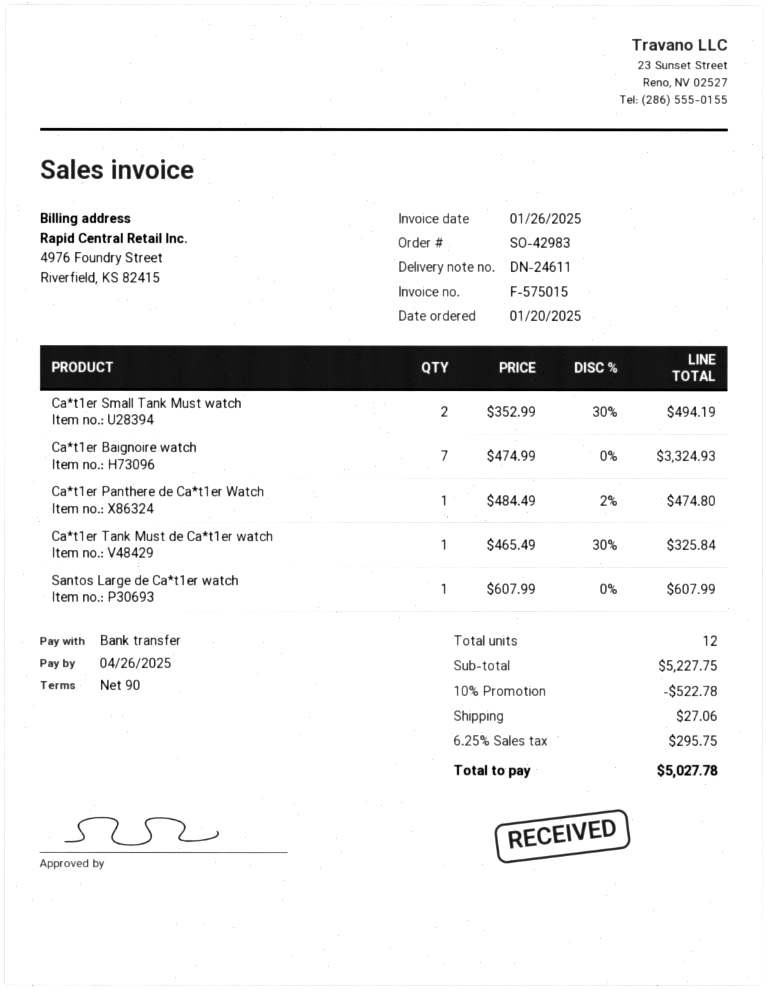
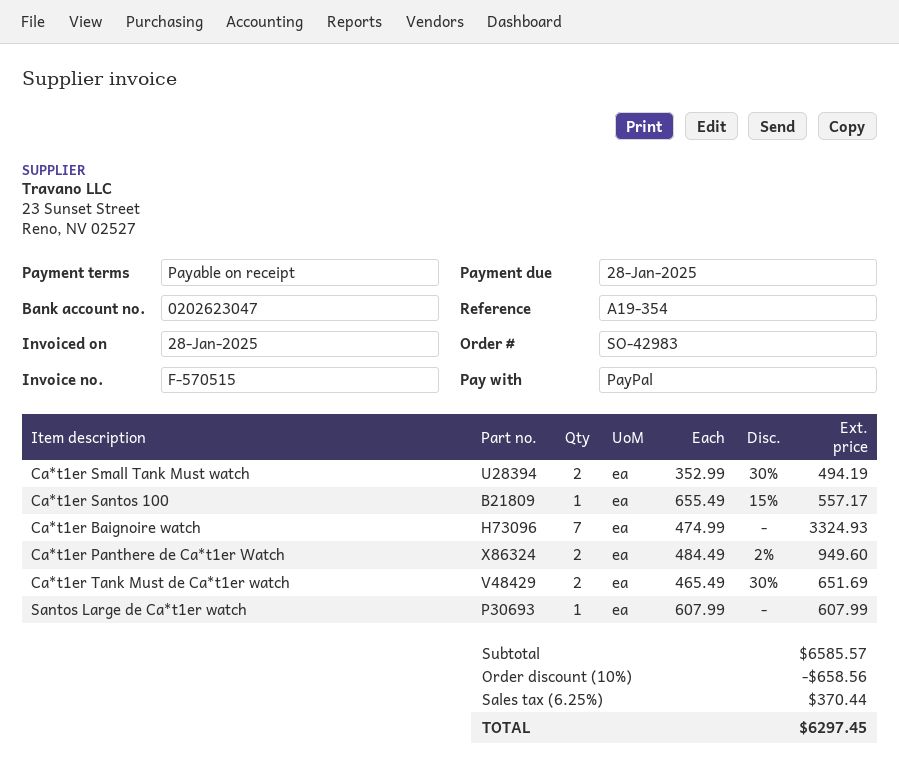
invoice number: F-575015 -> F-570515
invoice date: 2025-01-26 -> 2025-01-28
payment terms: 90 days -> on receipt
due date: 2025-04-26 -> 2025-01-28
payment method: bank transfer -> PayPal
Ca*t1er Panthere de Ca*t1er Watch: 1 x 484.49 - 2% = 474.80 -> 2 x 484.49 - 2% = 949.60
Ca*t1er Tank Must de Ca*t1er watch: 1 x 465.49 - 30% = 325.84 -> 2 x 465.49 - 30% = 651.69
Ca*t1er Santos 100: none -> 1 x 655.49 - 15% = 557.17
subtotal: 5227.75 -> 6585.57
discount: 10% = 522.78 -> 10% = 658.56
shipping: 27.06 -> none
tax: 6.25% = 295.75 -> 6.25% = 370.44
total: 5027.78 -> 6297.45

